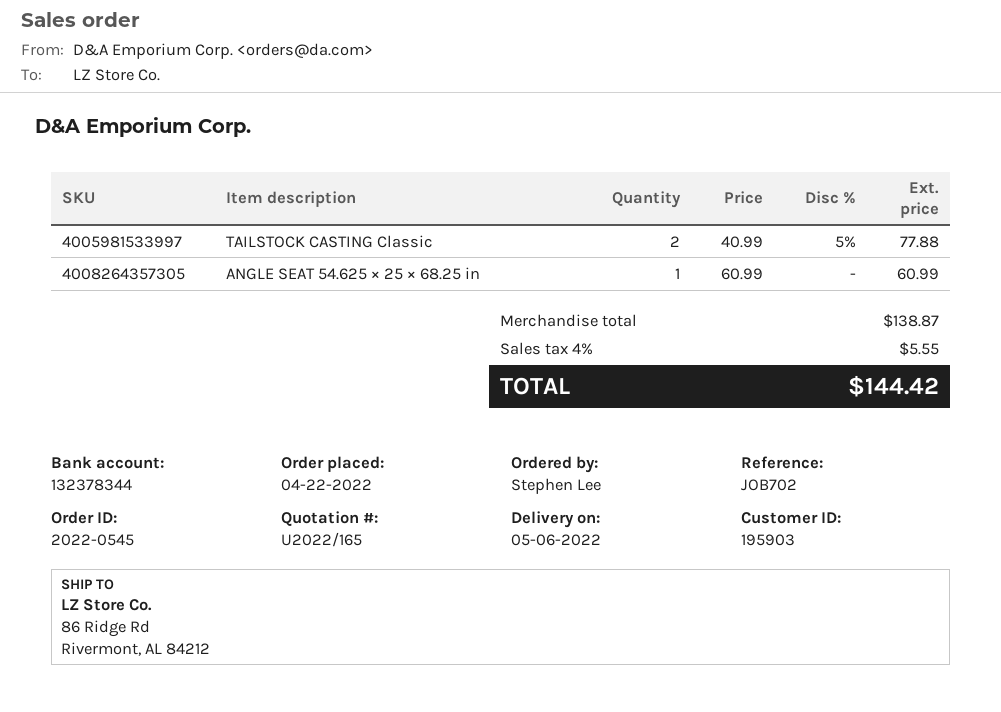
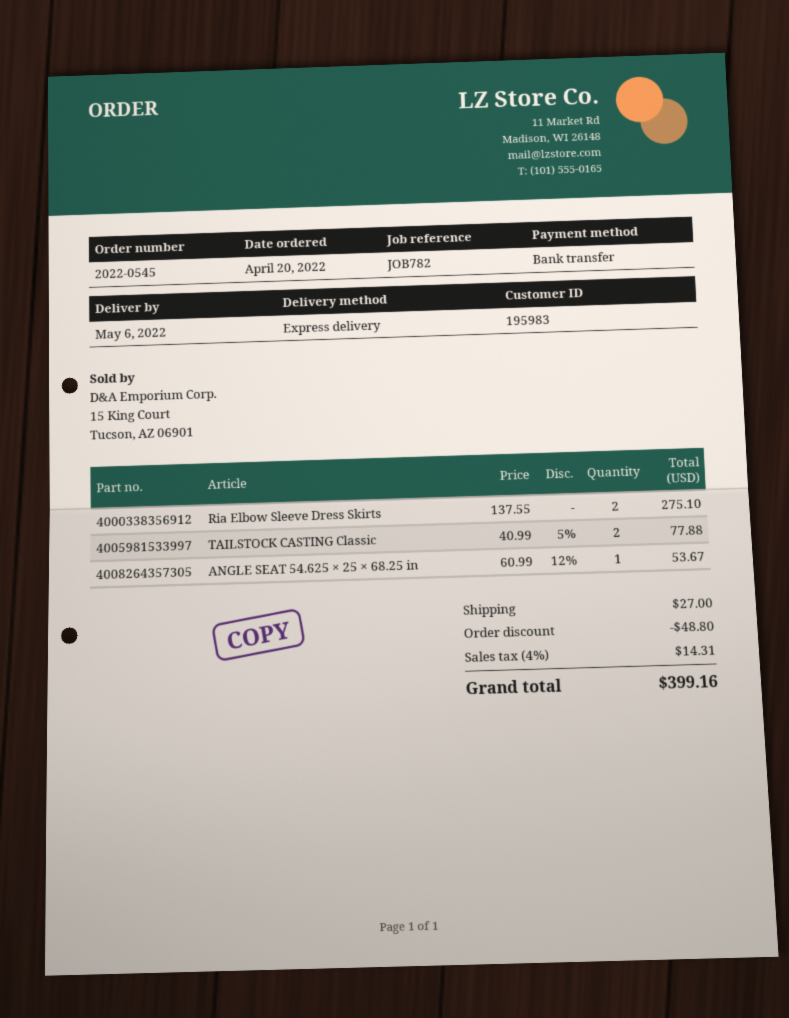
order date: 2022-04-22 -> 2022-04-20
customer number: 195903 -> 195983
reference: JOB702 -> JOB782
ANGLE SEAT 54.625 × 25 × 68.25 in: 1 x 60.99 = 60.99 -> 1 x 60.99 - 12% = 53.67
Ria Elbow Sleeve Dress Skirts: none -> 2 x 137.55 = 275.10
discount: none -> 48.80
shipping: none -> 27.00
tax: 4% = 5.55 -> 4% = 14.31
total: 144.42 -> 399.16

